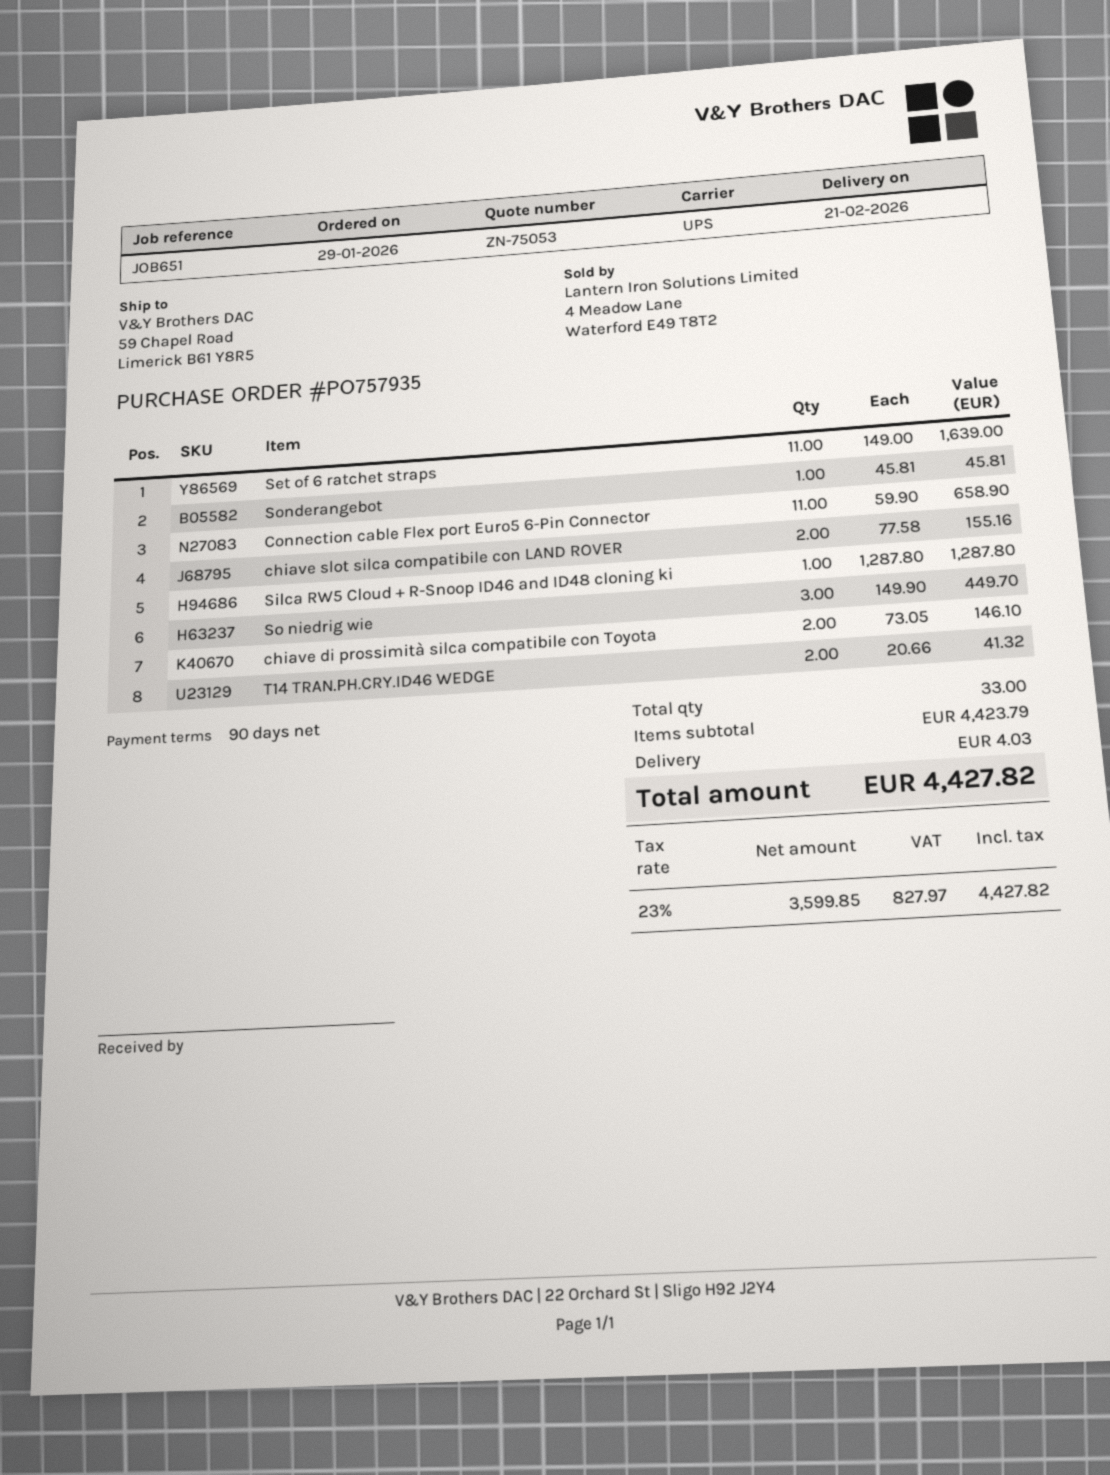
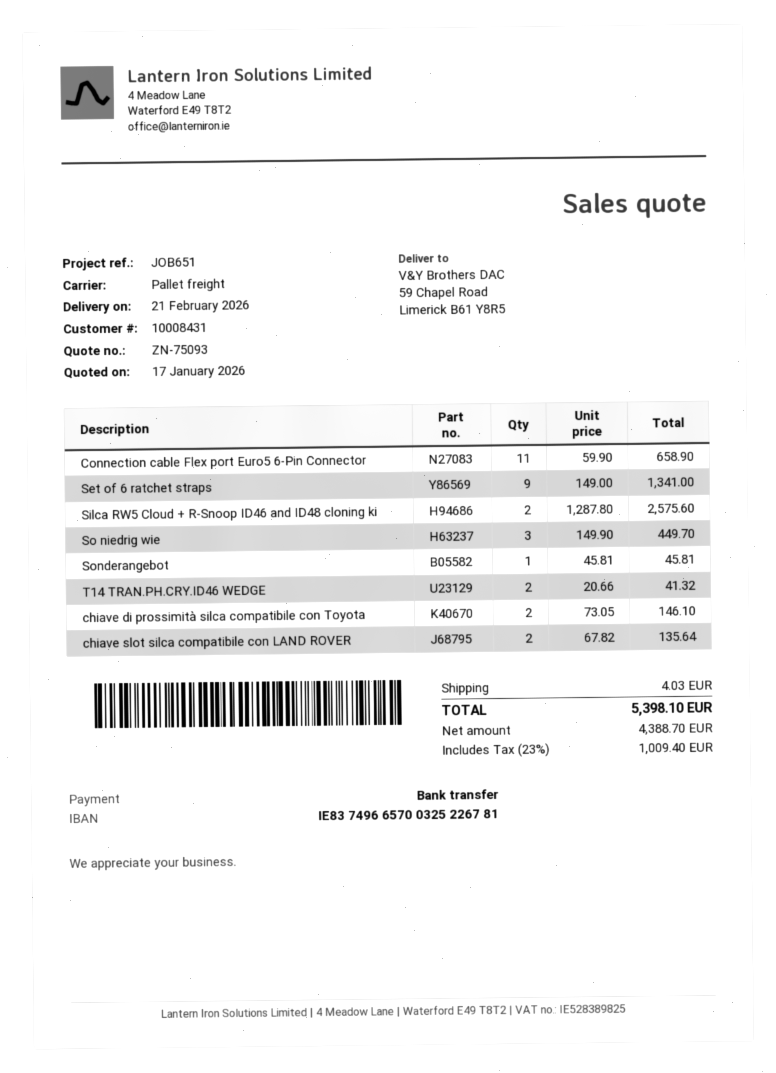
quote number: ZN-75053 -> ZN-75093
shipping method: UPS -> pallet freight
Set of 6 ratchet straps: 11 x 149.00 = 1639.00 -> 9 x 149.00 = 1341.00
chiave slot silca compatibile con LAND ROVER: 2 x 77.58 = 155.16 -> 2 x 67.82 = 135.64
Silca RW5 Cloud + R-Snoop ID46 and ID48 cloning ki: 1 x 1287.80 = 1287.80 -> 2 x 1287.80 = 2575.60
net: 3599.85 -> 4388.70
tax: 23% = 827.97 -> 23% = 1009.40
total: 4427.82 -> 5398.10

